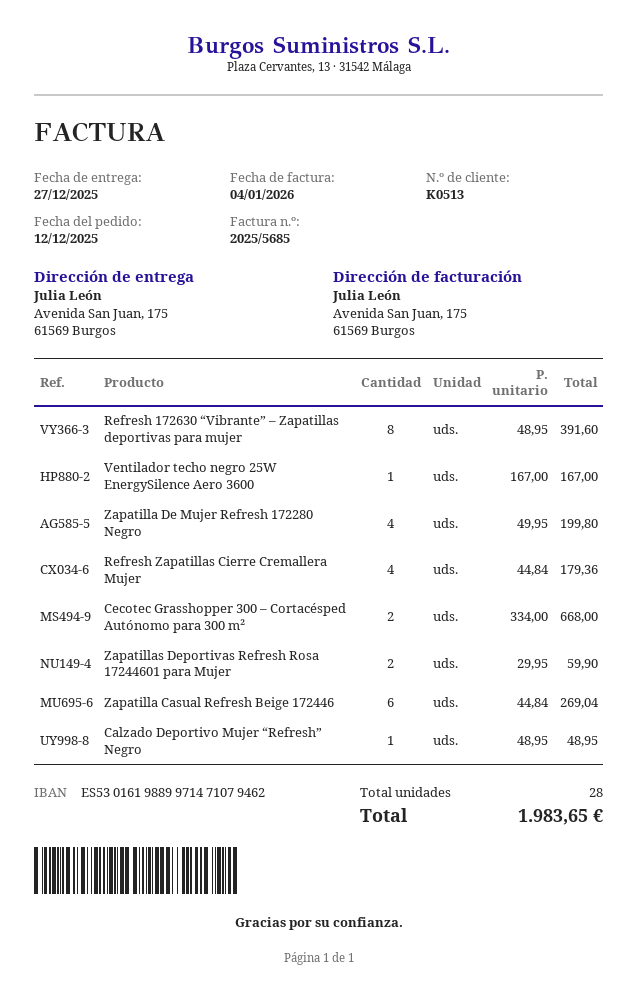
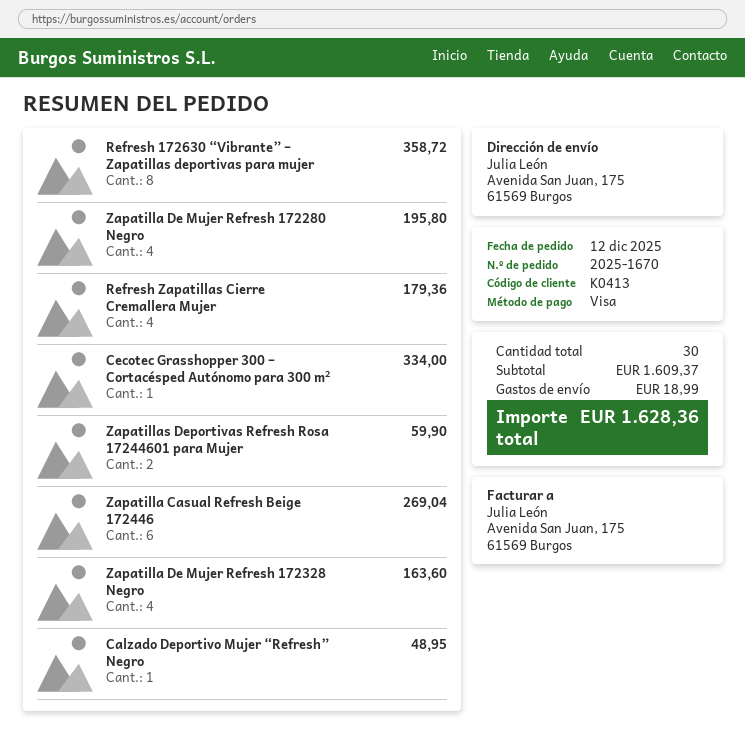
customer number: K0513 -> K0413
Refresh 172630 “Vibrante” – Zapatillas deportivas para mujer: 8 for 391.60 -> 8 for 358.72
Ventilador techo negro 25W EnergySilence Aero 3600: 1 for 167.00 -> none
Zapatilla De Mujer Refresh 172280 Negro: 4 for 199.80 -> 4 for 195.80
Cecotec Grasshopper 300 – Cortacésped Autónomo para 300 m²: 2 for 668.00 -> 1 for 334.00
Zapatilla De Mujer Refresh 172328 Negro: none -> 4 for 163.60
total quantity: 28 -> 30
shipping: none -> 18.99
total: 1983.65 -> 1628.36

